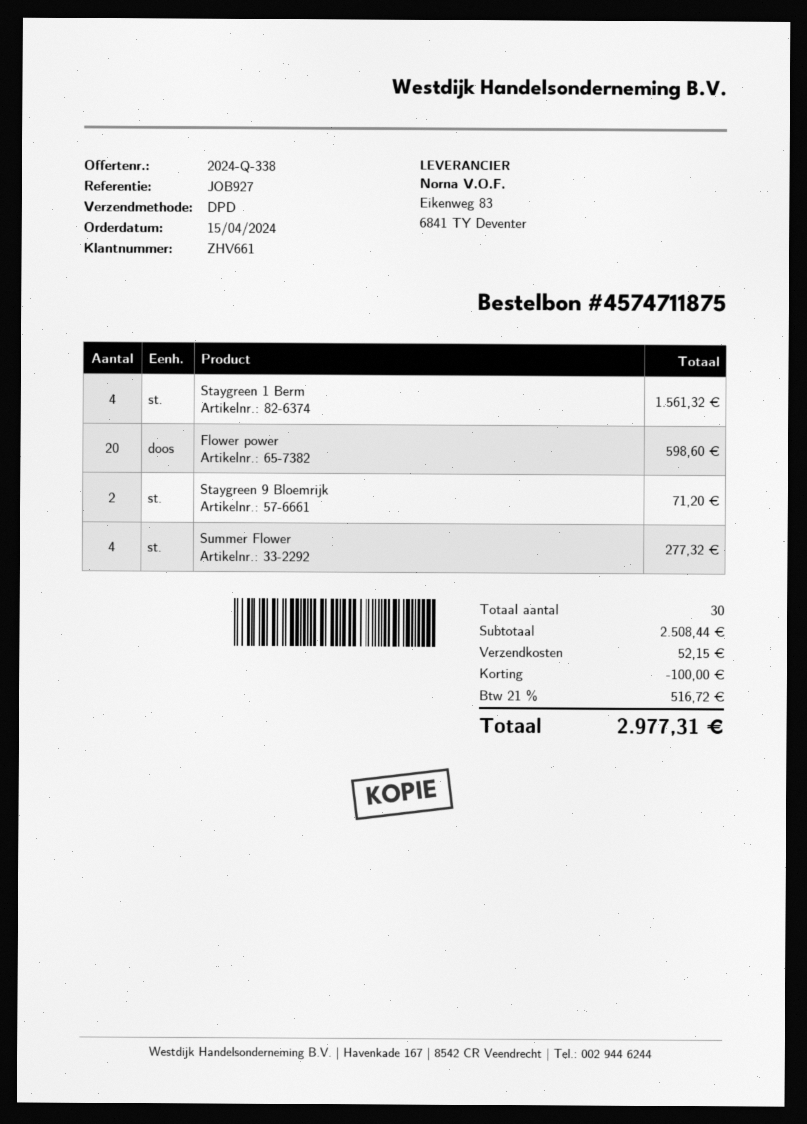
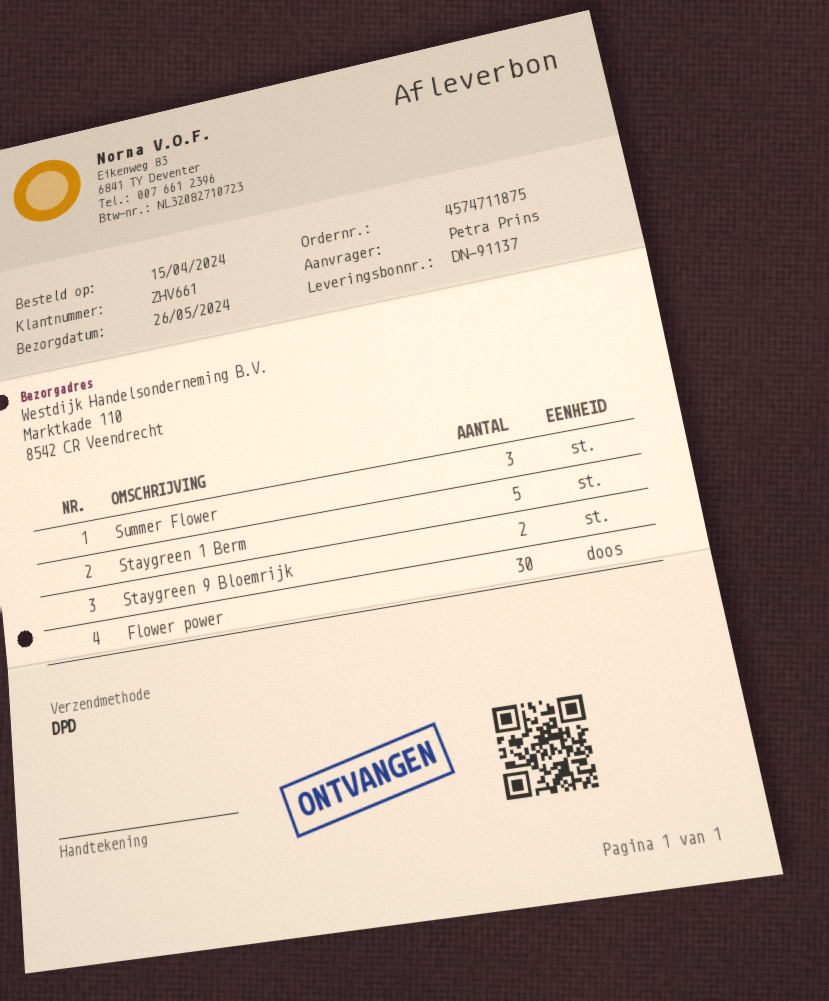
Staygreen 1 Berm: 4 -> 5
Flower power: 20 -> 30
Summer Flower: 4 -> 3

